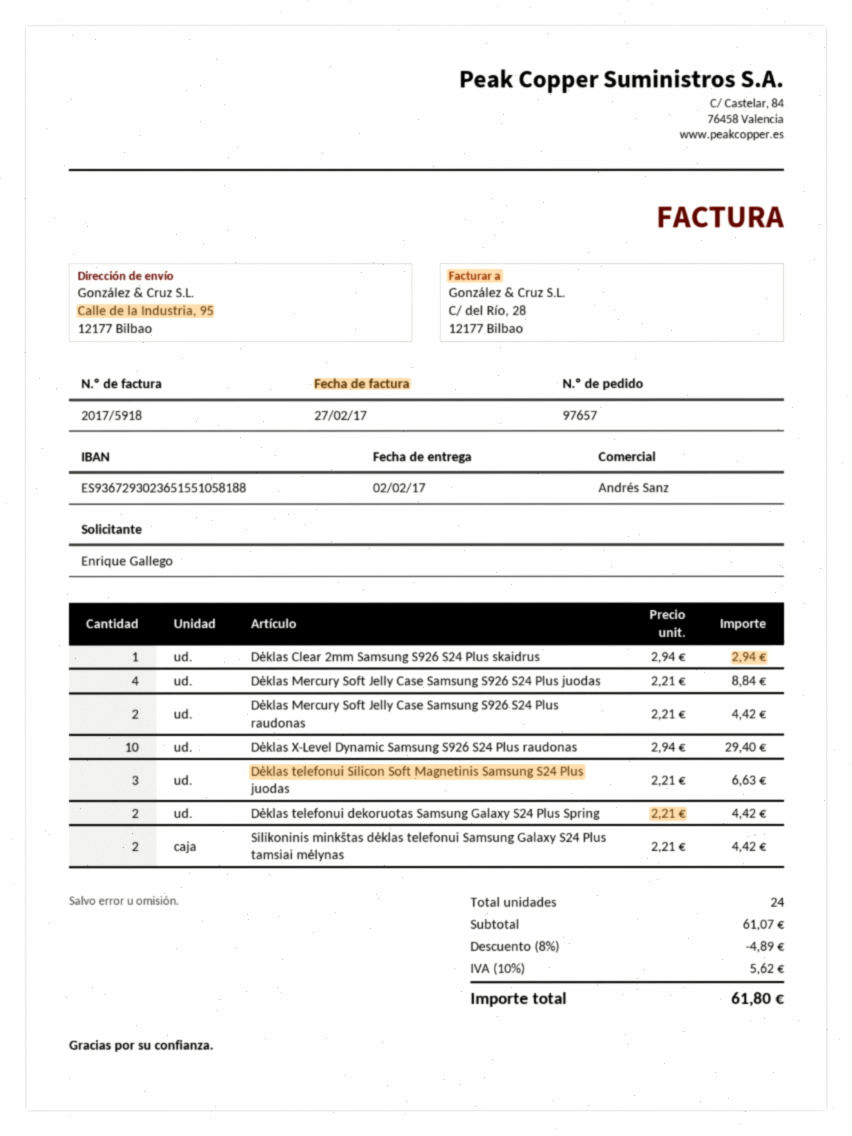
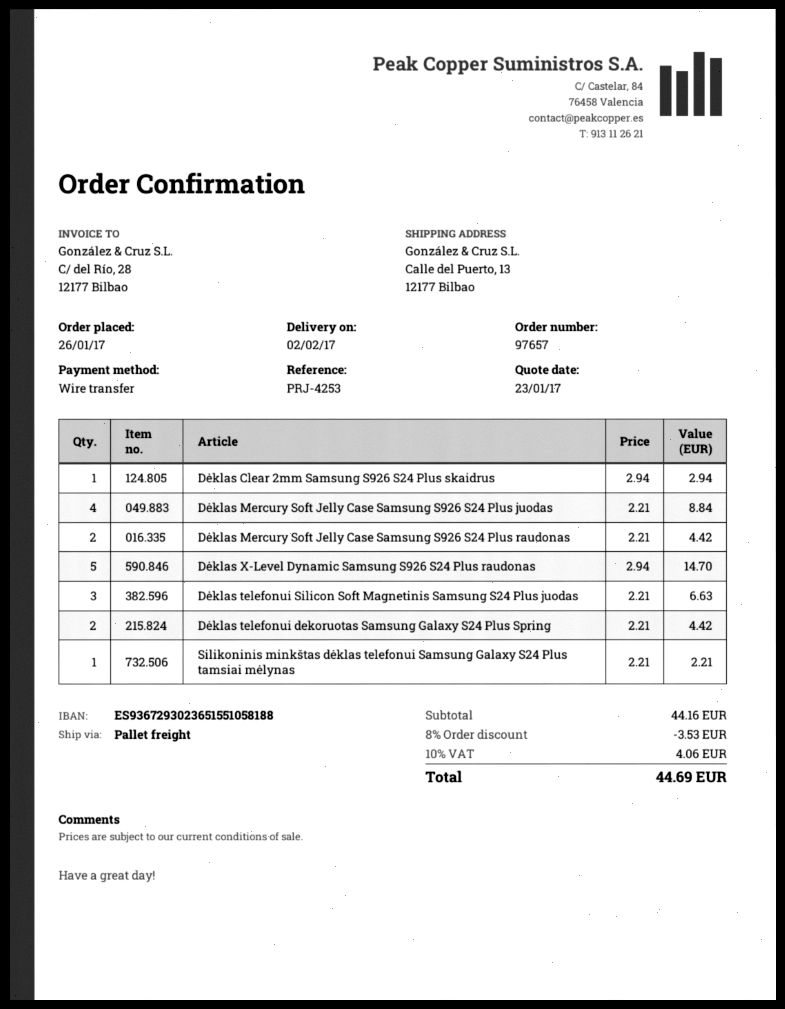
ship to: Calle de la Industria, 95, 12177 Bilbao -> Calle del Puerto, 13, 12177 Bilbao
Dėklas X-Level Dynamic Samsung S926 S24 Plus raudonas: 10 x 2.94 = 29.40 -> 5 x 2.94 = 14.70
Silikoninis minkštas dėklas telefonui Samsung Galaxy S24 Plus tamsiai mėlynas: 2 x 2.21 = 4.42 -> 1 x 2.21 = 2.21
subtotal: 61.07 -> 44.16
discount: 8% = 4.89 -> 8% = 3.53
tax: 10% = 5.62 -> 10% = 4.06
total: 61.80 -> 44.69

